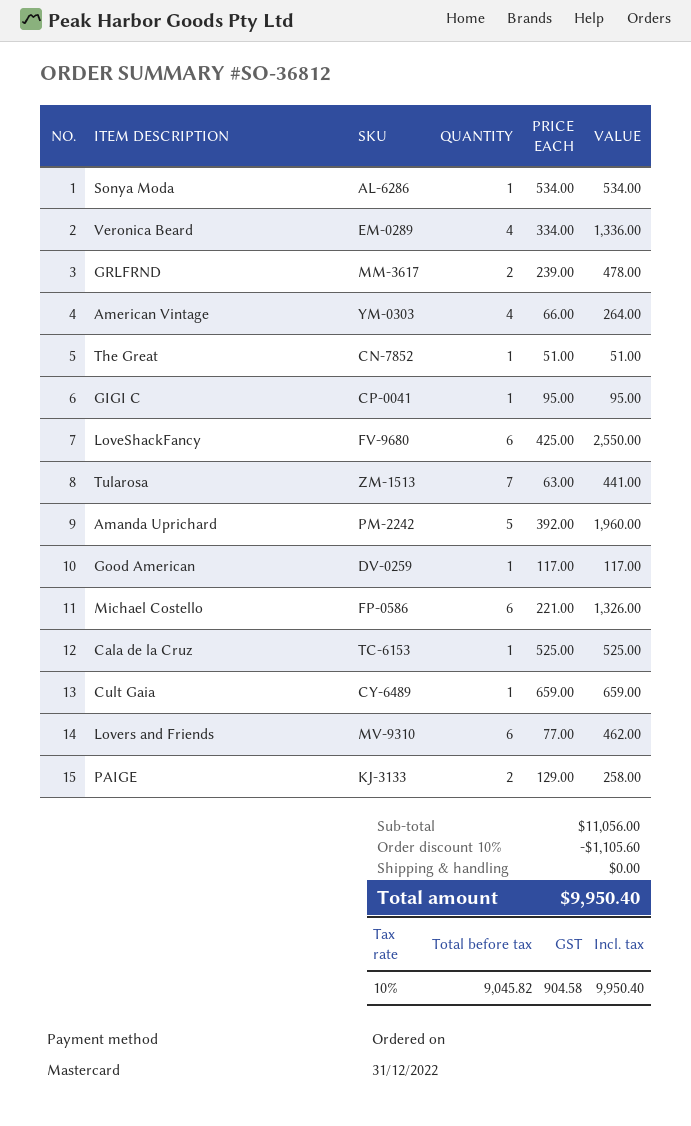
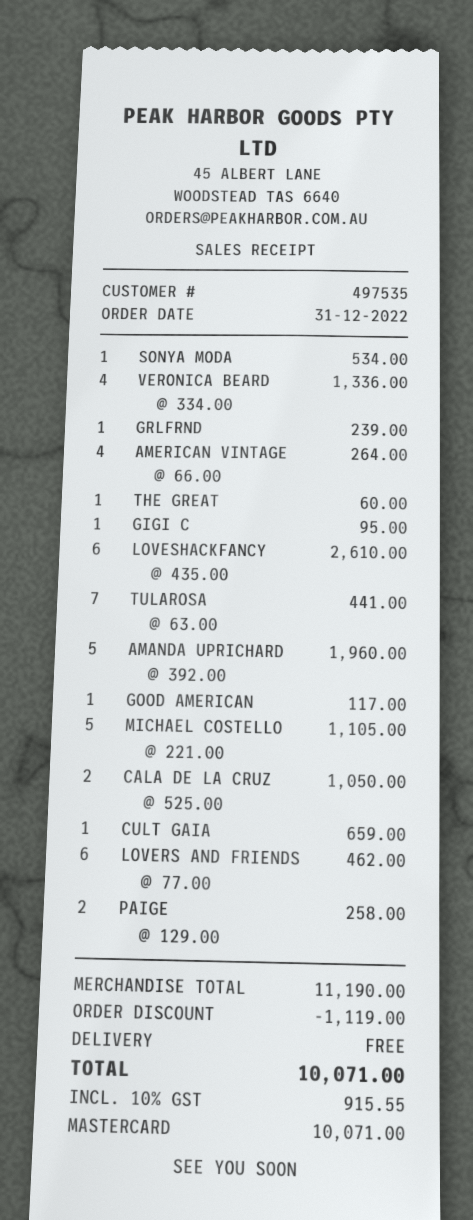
GRLFRND: 2 x 239.00 = 478.00 -> 1 x 239.00 = 239.00
The Great: 1 x 51.00 = 51.00 -> 1 x 60.00 = 60.00
LoveShackFancy: 6 x 425.00 = 2550.00 -> 6 x 435.00 = 2610.00
Michael Costello: 6 x 221.00 = 1326.00 -> 5 x 221.00 = 1105.00
Cala de la Cruz: 1 x 525.00 = 525.00 -> 2 x 525.00 = 1050.00
subtotal: 11056.00 -> 11190.00
discount: 1105.60 -> 1119.00
tax: 10% = 904.58 -> 10% = 915.55
total: 9950.40 -> 10071.00

